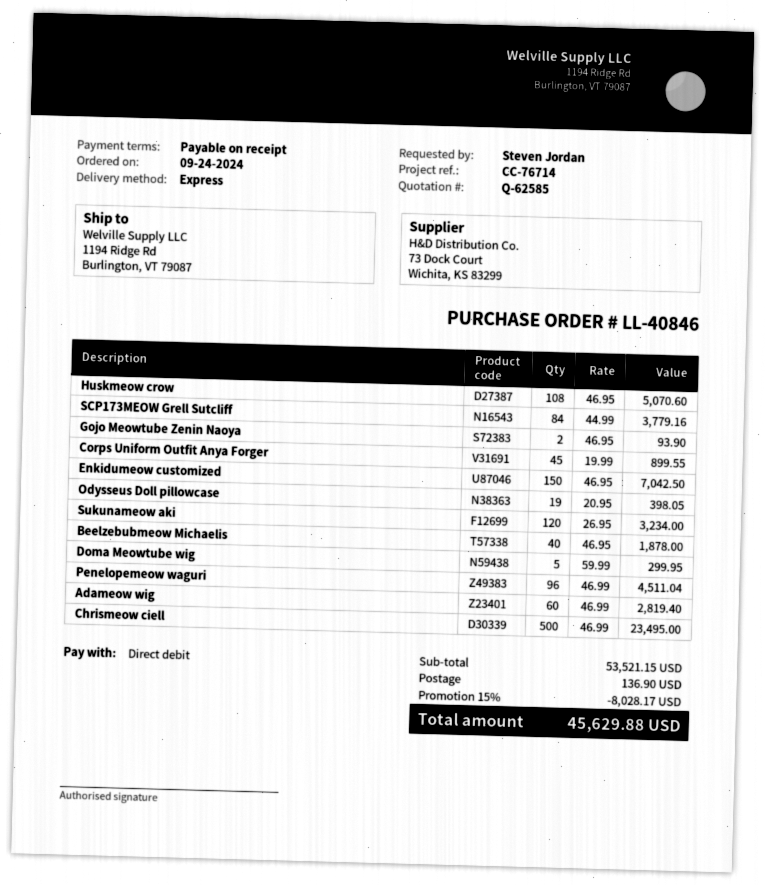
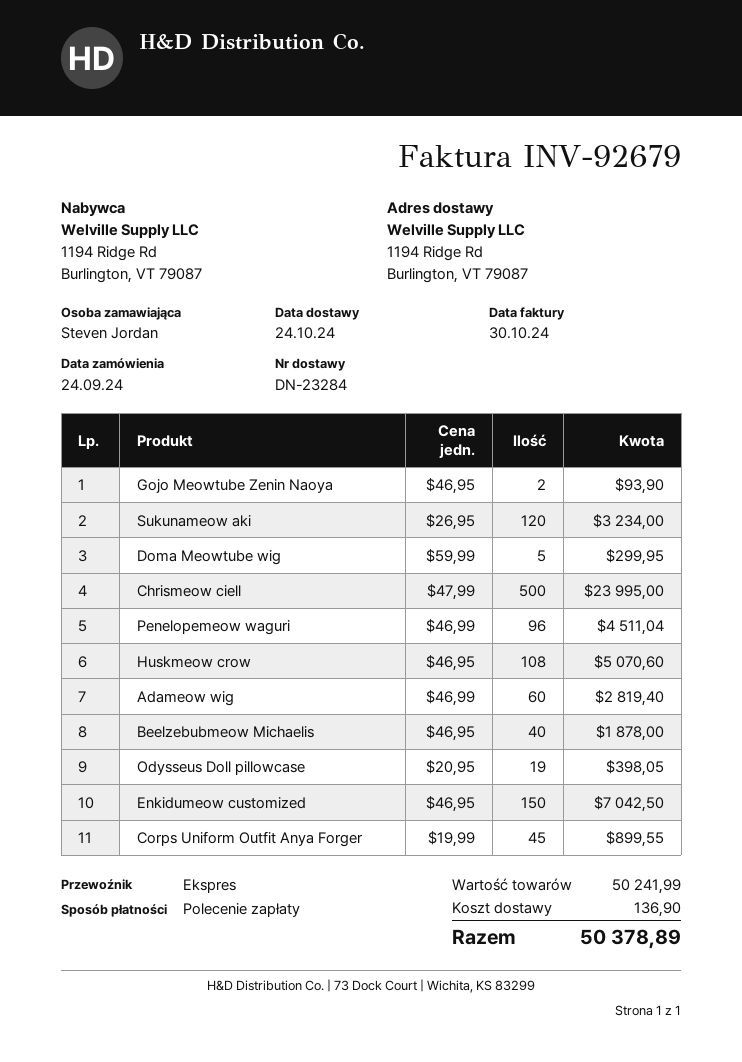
SCP173MEOW Grell Sutcliff: 84 x 44.99 = 3779.16 -> none
Chrismeow ciell: 500 x 46.99 = 23495.00 -> 500 x 47.99 = 23995.00
subtotal: 53521.15 -> 50241.99
discount: 15% = 8028.17 -> none
total: 45629.88 -> 50378.89

